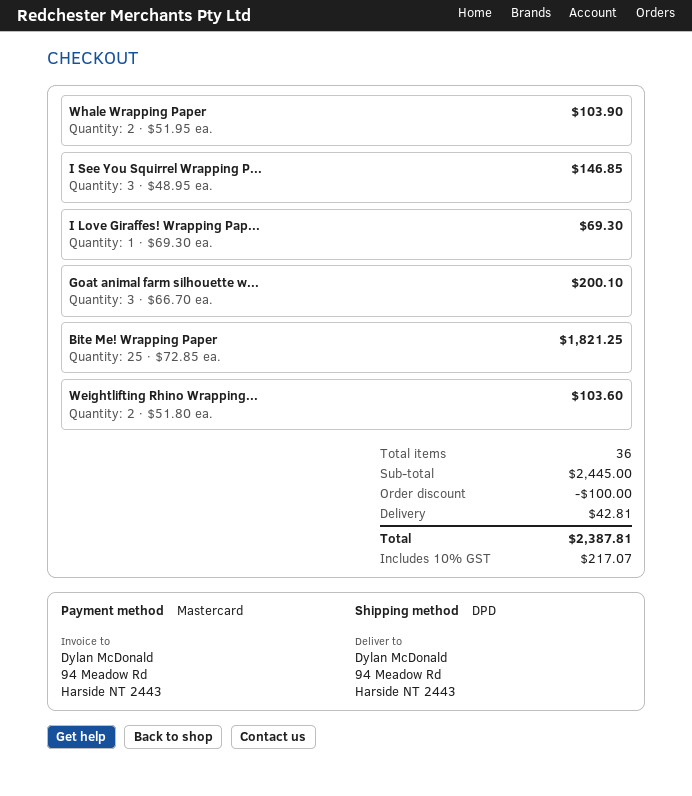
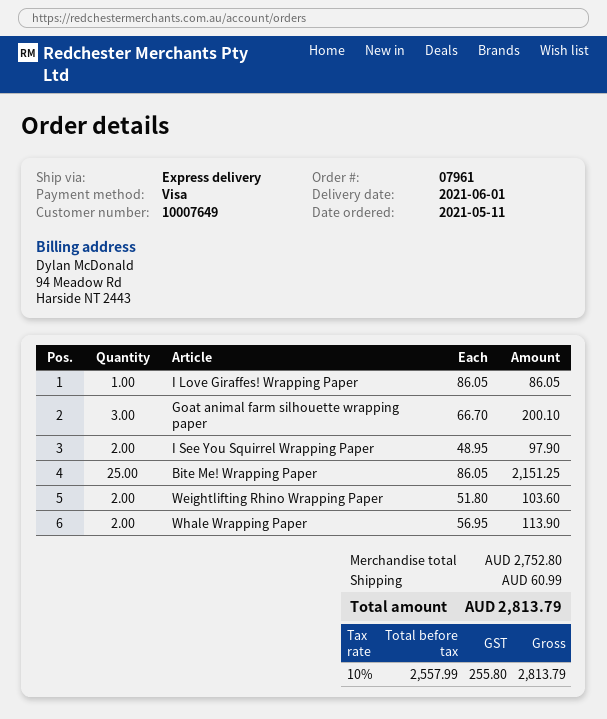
payment method: Mastercard -> Visa
shipping method: DPD -> express
Whale Wrapping Paper: 2 x 51.95 = 103.90 -> 2 x 56.95 = 113.90
I See You Squirrel Wrapping P...: 3 x 48.95 = 146.85 -> 2 x 48.95 = 97.90
I Love Giraffes! Wrapping Pap...: 1 x 69.30 = 69.30 -> 1 x 86.05 = 86.05
Bite Me! Wrapping Paper: 25 x 72.85 = 1821.25 -> 25 x 86.05 = 2151.25
subtotal: 2445.00 -> 2752.80
discount: 100.00 -> none
shipping: 42.81 -> 60.99
tax: 10% = 217.07 -> 10% = 255.80
total: 2387.81 -> 2813.79

